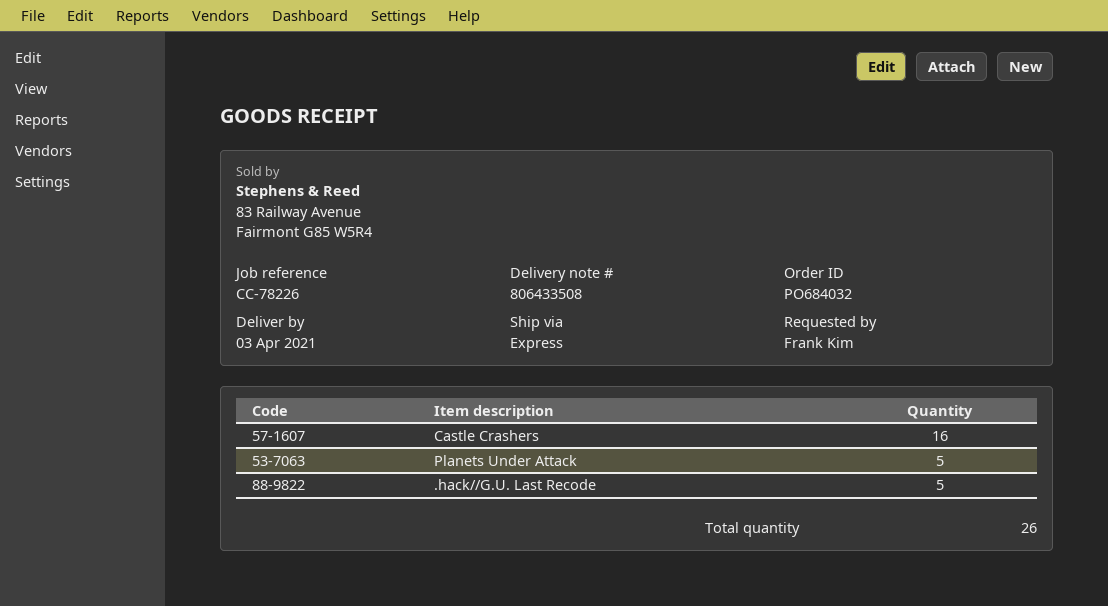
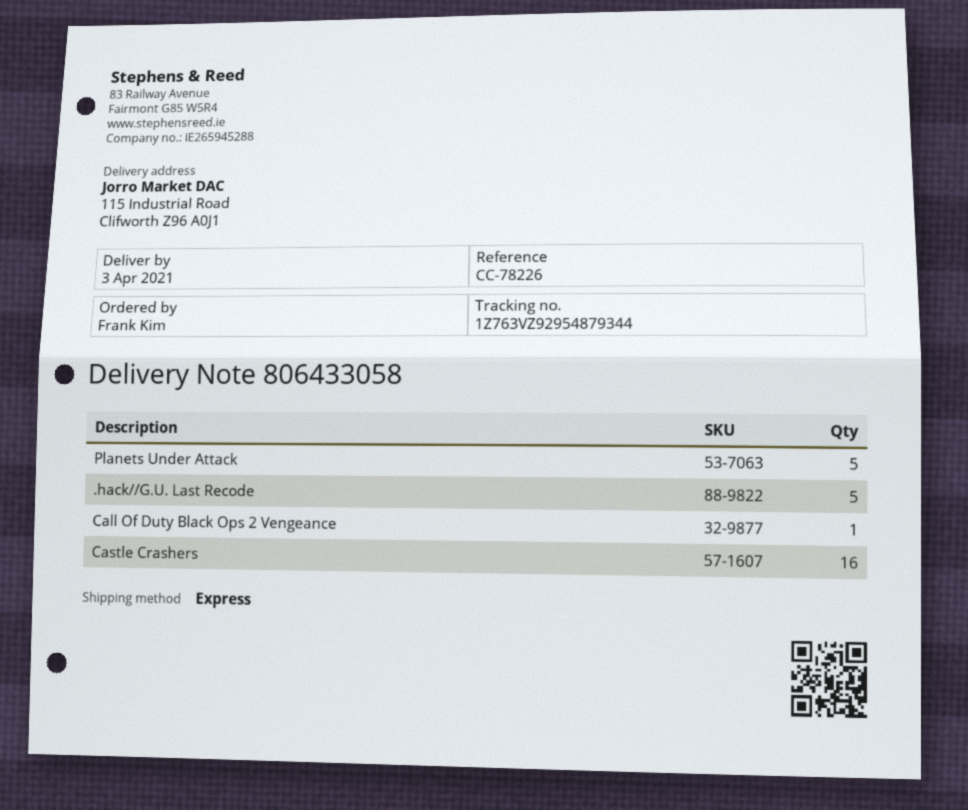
delivery note number: 806433508 -> 806433058
Call Of Duty Black Ops 2 Vengeance: none -> 1

